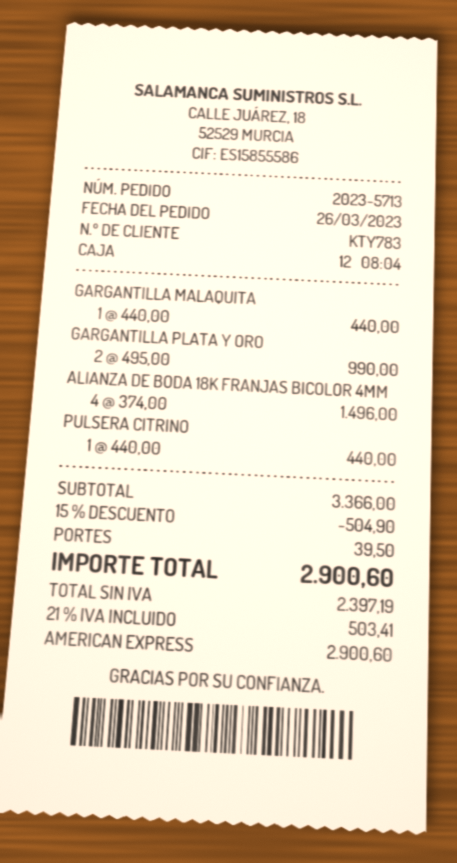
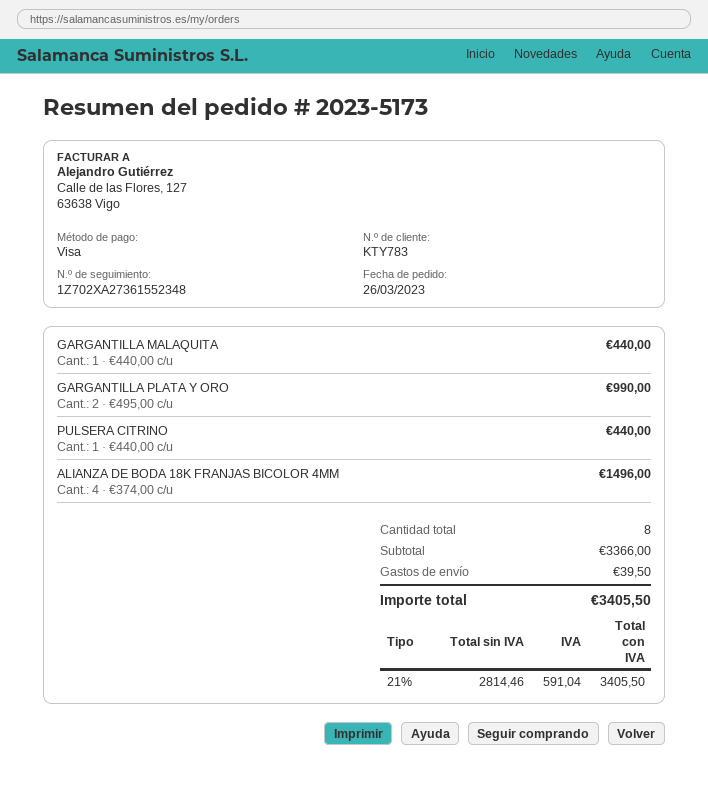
order number: 2023-5713 -> 2023-5173
payment method: American Express -> Visa
discount: 15% = 504.90 -> none
net: 2397.19 -> 2814.46
tax: 21% = 503.41 -> 21% = 591.04
total: 2900.60 -> 3405.50

